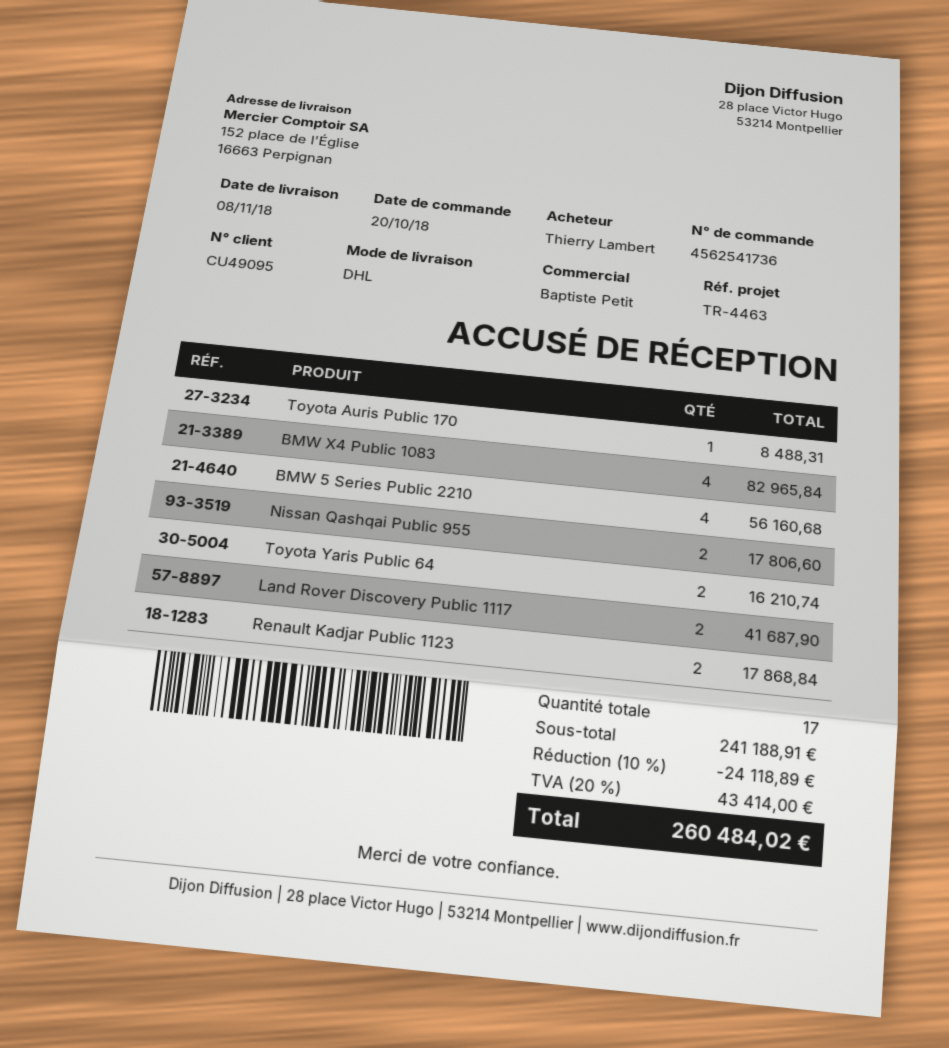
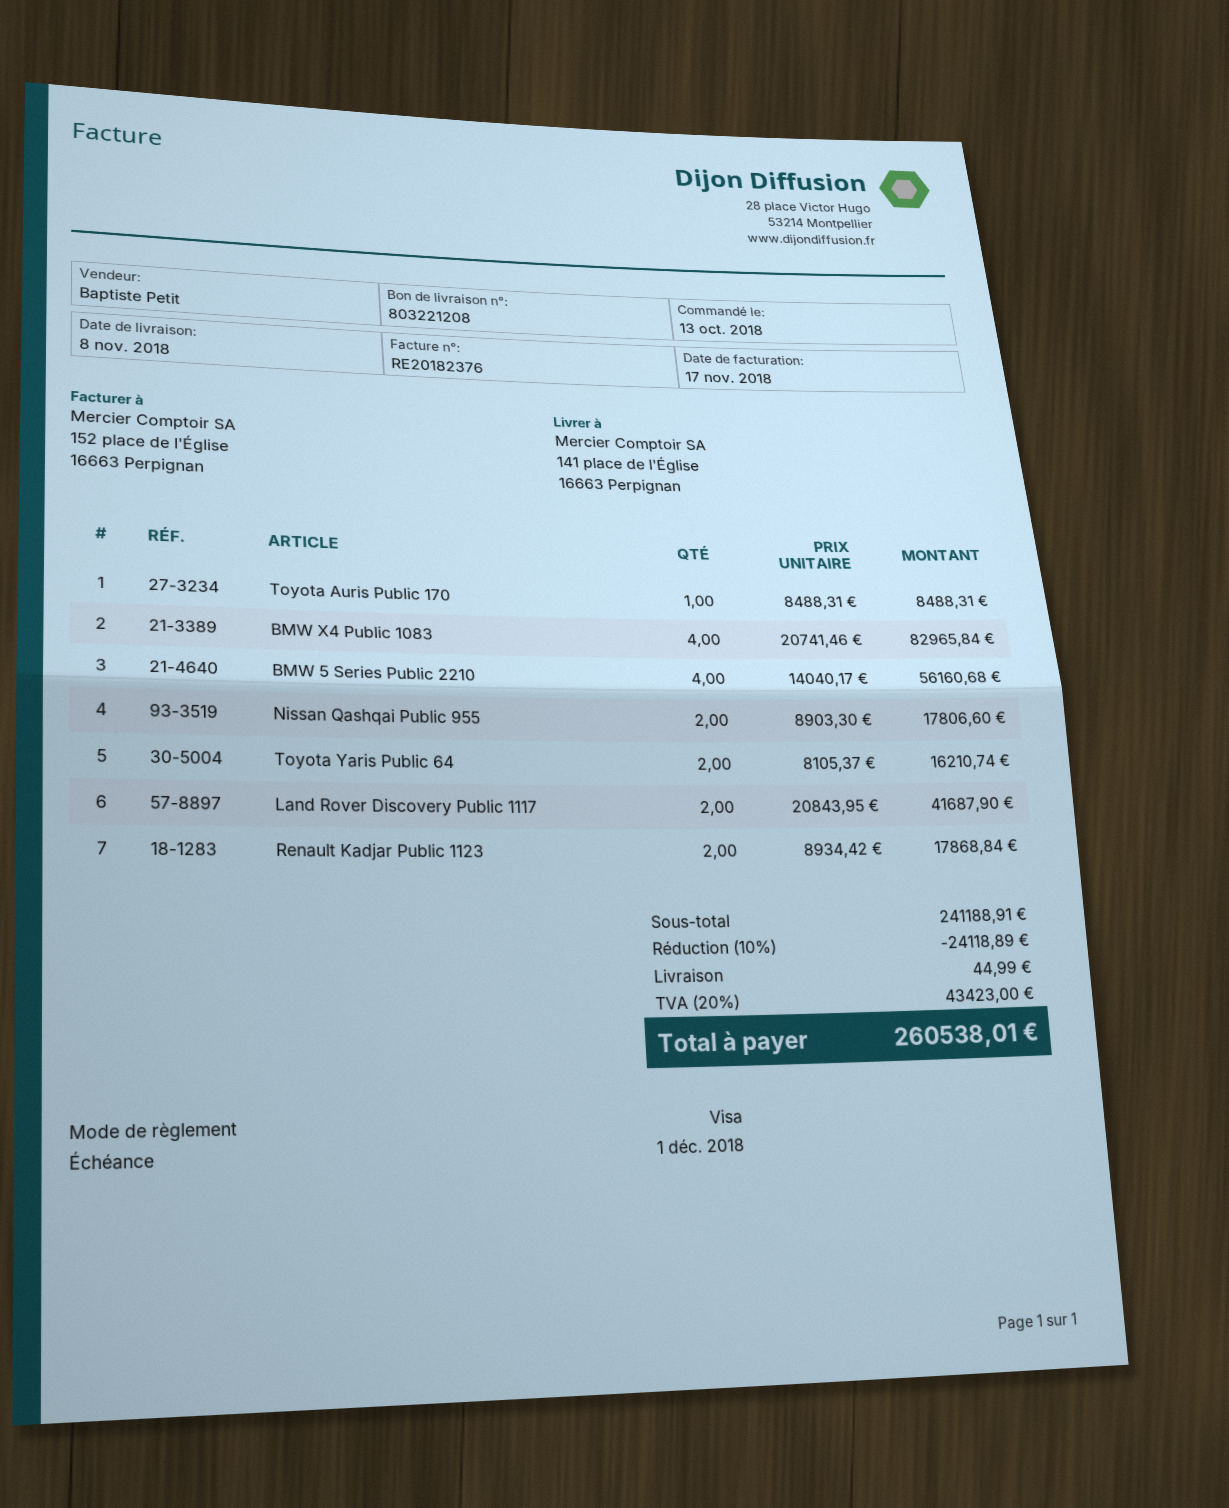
order date: 2018-10-20 -> 2018-10-13
ship to: 152 place de l'Église, 16663 Perpignan -> 141 place de l'Église, 16663 Perpignan
shipping: none -> 44.99
tax: 20% = 43414.00 -> 20% = 43423.00
total: 260484.02 -> 260538.01

